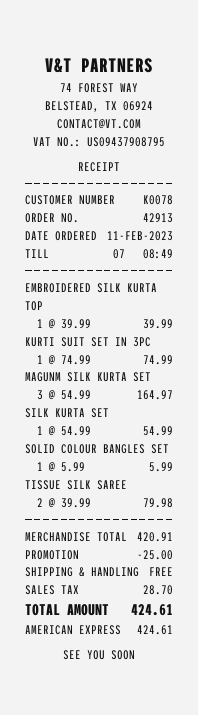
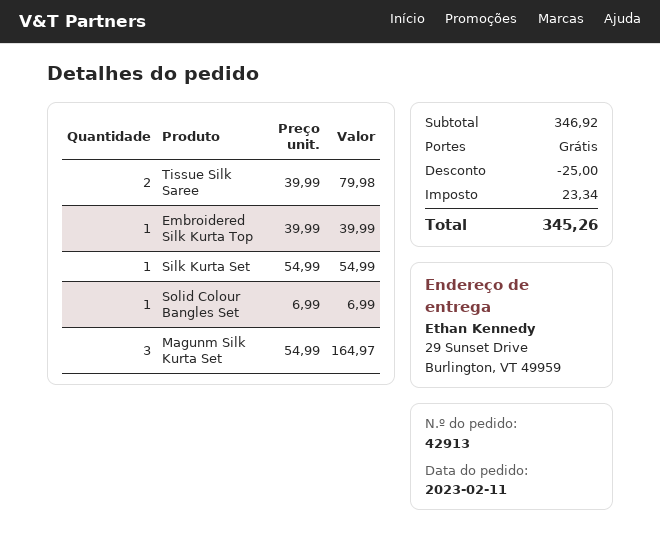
KURTI SUIT SET IN 3PC: 1 x 74.99 = 74.99 -> none
SOLID COLOUR BANGLES SET: 1 x 5.99 = 5.99 -> 1 x 6.99 = 6.99
subtotal: 420.91 -> 346.92
tax: 28.70 -> 23.34
total: 424.61 -> 345.26

